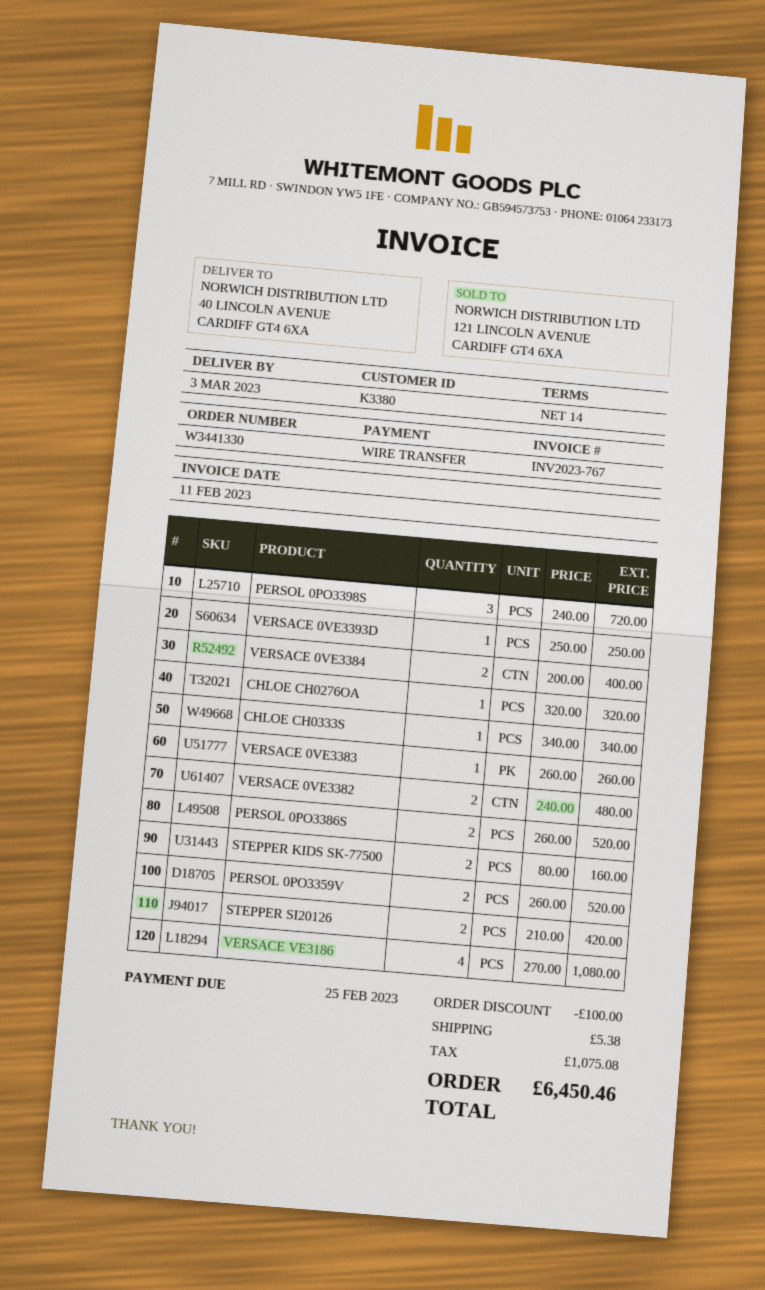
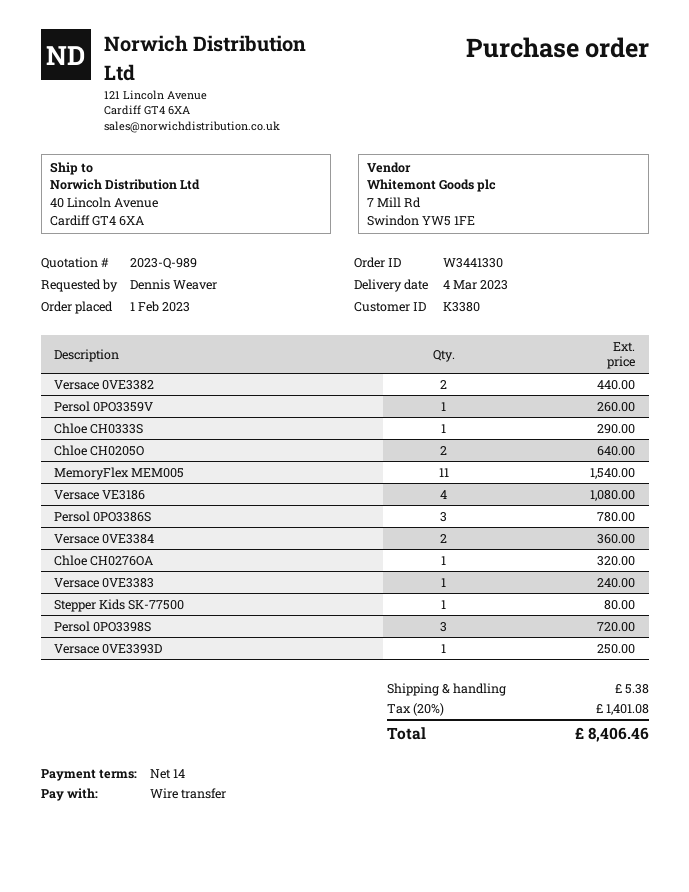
delivery date: 2023-03-03 -> 2023-03-04
VERSACE 0VE3384: 2 for 400.00 -> 2 for 360.00
CHLOE CH0333S: 1 for 340.00 -> 1 for 290.00
VERSACE 0VE3383: 1 for 260.00 -> 1 for 240.00
VERSACE 0VE3382: 2 for 480.00 -> 2 for 440.00
PERSOL 0PO3386S: 2 for 520.00 -> 3 for 780.00
STEPPER KIDS SK-77500: 2 for 160.00 -> 1 for 80.00
PERSOL 0PO3359V: 2 for 520.00 -> 1 for 260.00
STEPPER SI20126: 2 for 420.00 -> none
Chloe CH0205O: none -> 2 for 640.00
MemoryFlex MEM005: none -> 11 for 1540.00
discount: 100.00 -> none
tax: 1075.08 -> 1401.08
total: 6450.46 -> 8406.46

